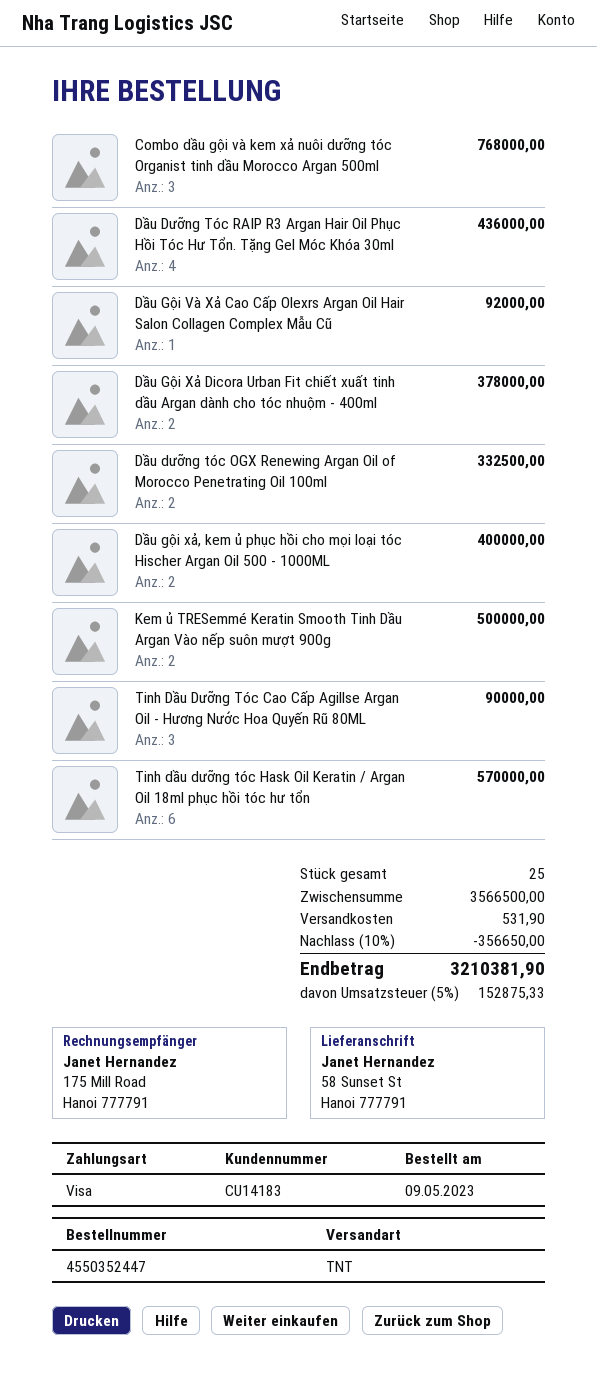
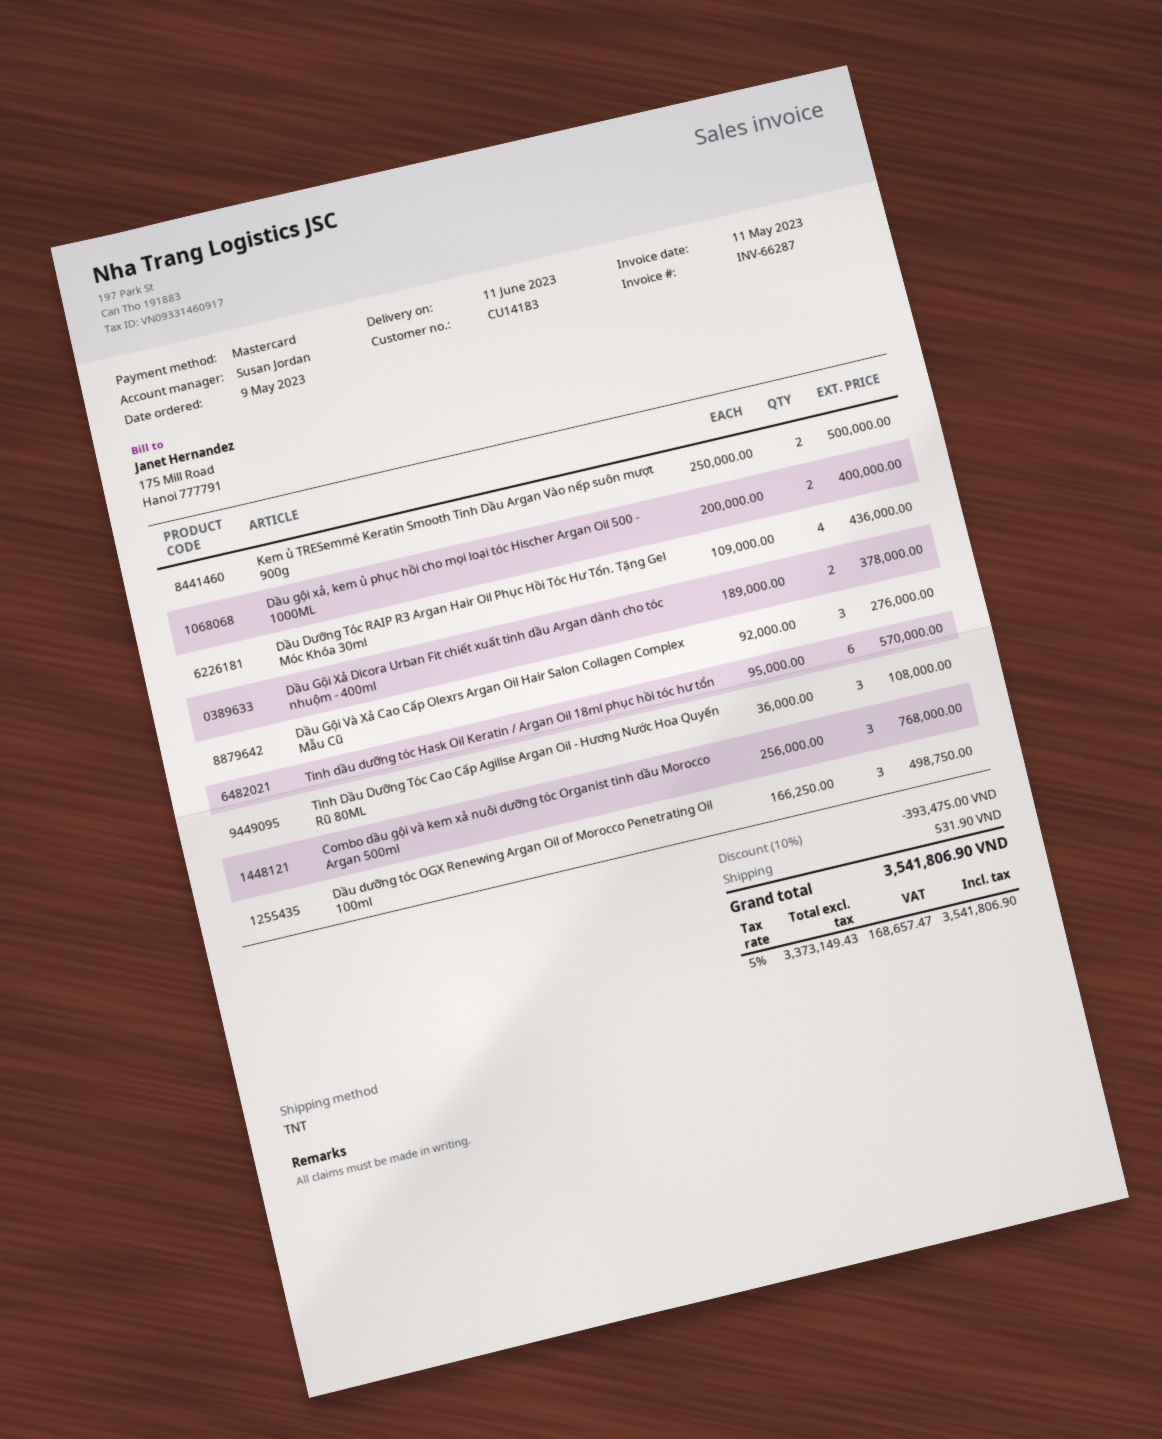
payment method: Visa -> Mastercard
Dầu Gội Và Xả Cao Cấp Olexrs Argan Oil Hair Salon Collagen Complex Mẫu Cũ: 1 for 92000.00 -> 3 for 276000.00
Dầu dưỡng tóc OGX Renewing Argan Oil of Morocco Penetrating Oil 100ml: 2 for 332500.00 -> 3 for 498750.00
Tinh Dầu Dưỡng Tóc Cao Cấp Agillse Argan Oil - Hương Nước Hoa Quyến Rũ 80ML: 3 for 90000.00 -> 3 for 108000.00
discount: 10% = 356650.00 -> 10% = 393475.00
tax: 5% = 152875.33 -> 5% = 168657.47
total: 3210381.90 -> 3541806.90

